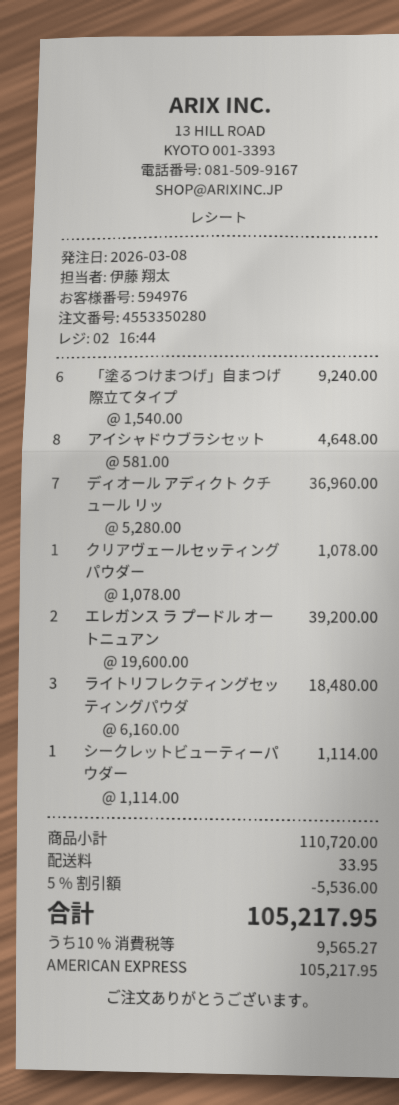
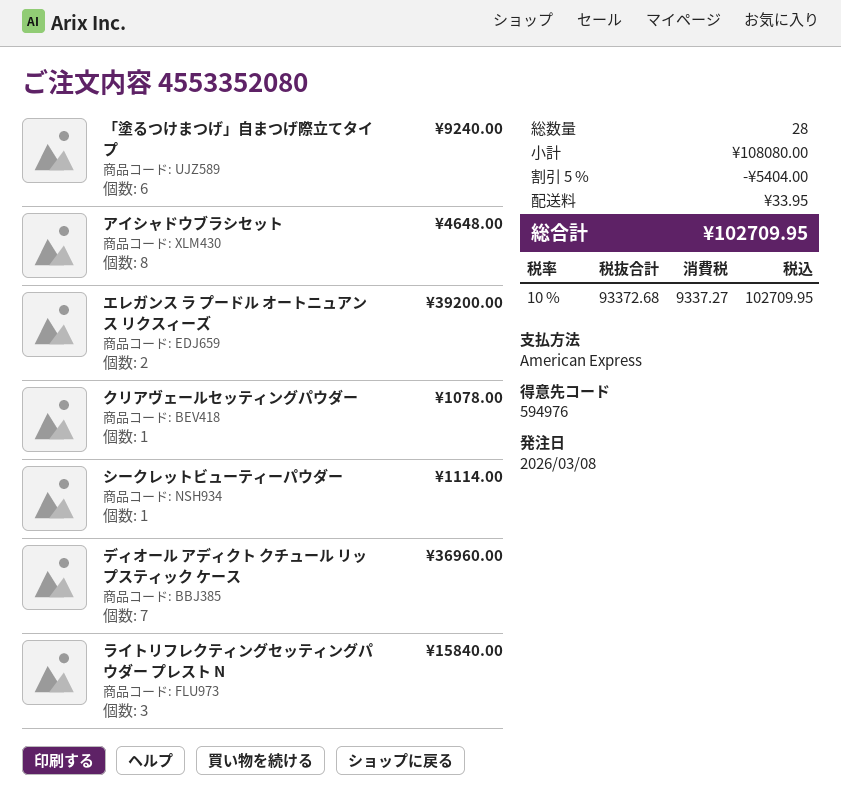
order number: 4553350280 -> 4553352080
ライトリフレクティングセッティングパウダ: 3 for 18480.00 -> 3 for 15840.00
subtotal: 110720.00 -> 108080.00
discount: 5% = 5536.00 -> 5% = 5404.00
tax: 10% = 9565.27 -> 10% = 9337.27
total: 105217.95 -> 102709.95

